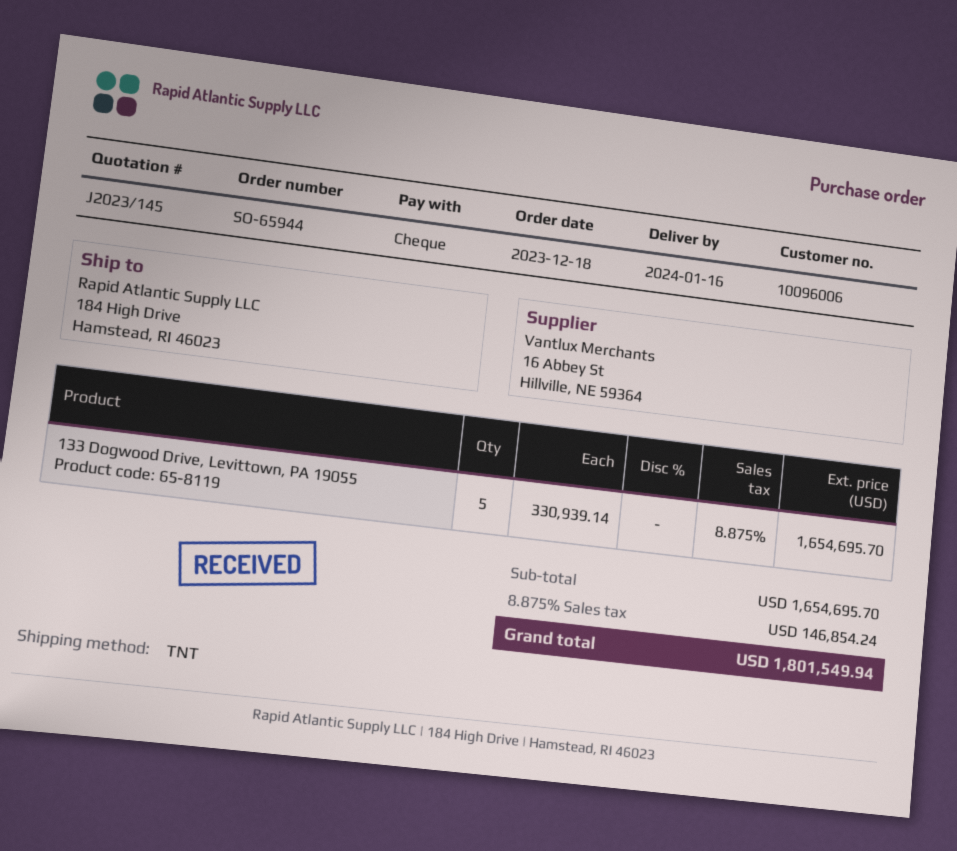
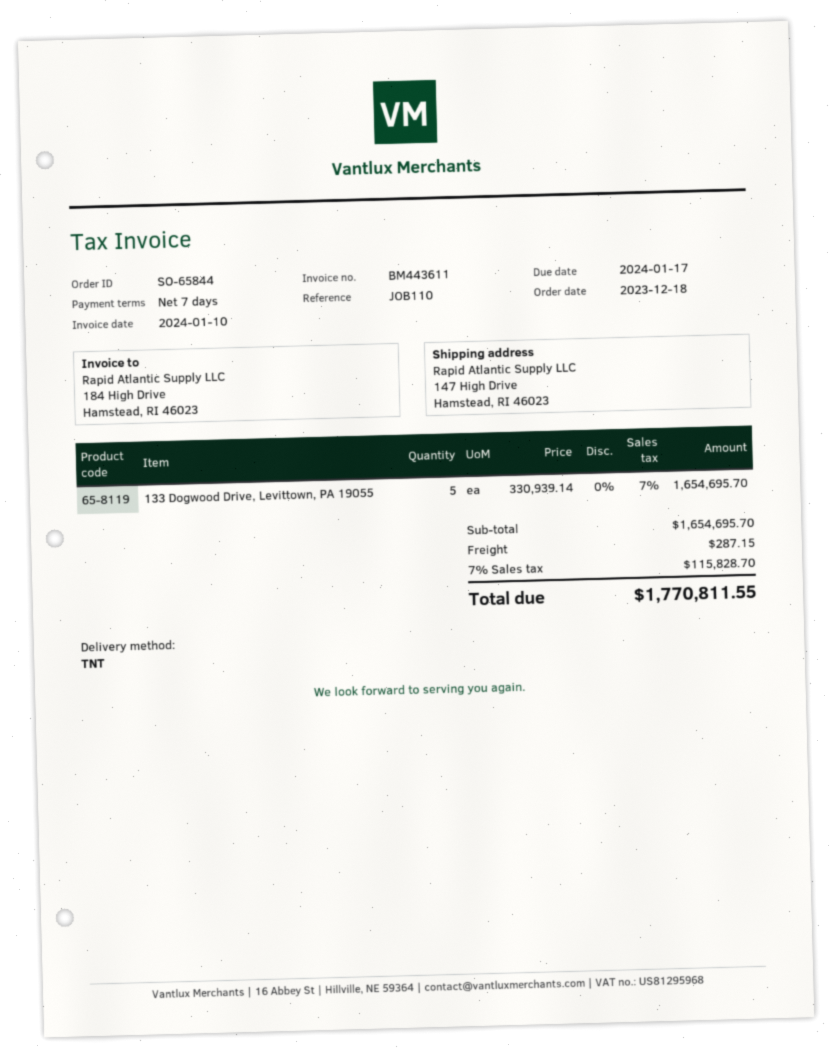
order number: SO-65944 -> SO-65844
ship to: 184 High Drive, Hamstead, RI 46023 -> 147 High Drive, Hamstead, RI 46023
shipping: none -> 287.15
tax: 8.875% = 146854.24 -> 7% = 115828.70
total: 1801549.94 -> 1770811.55

